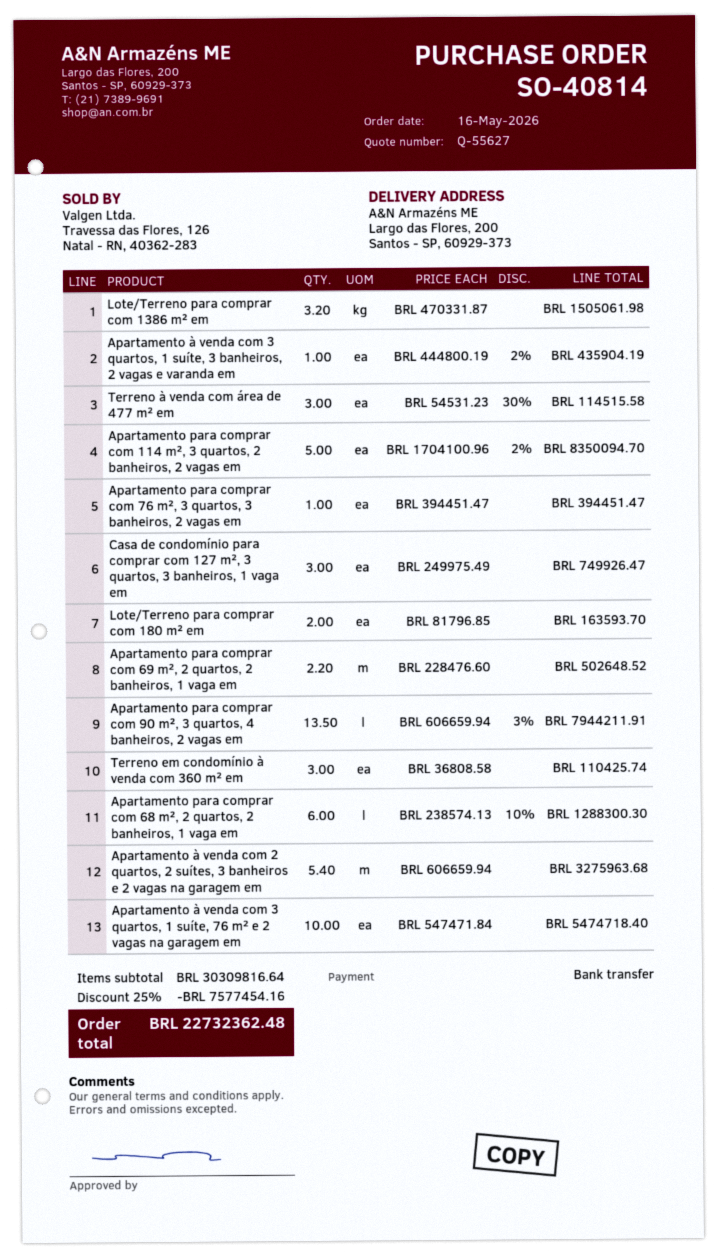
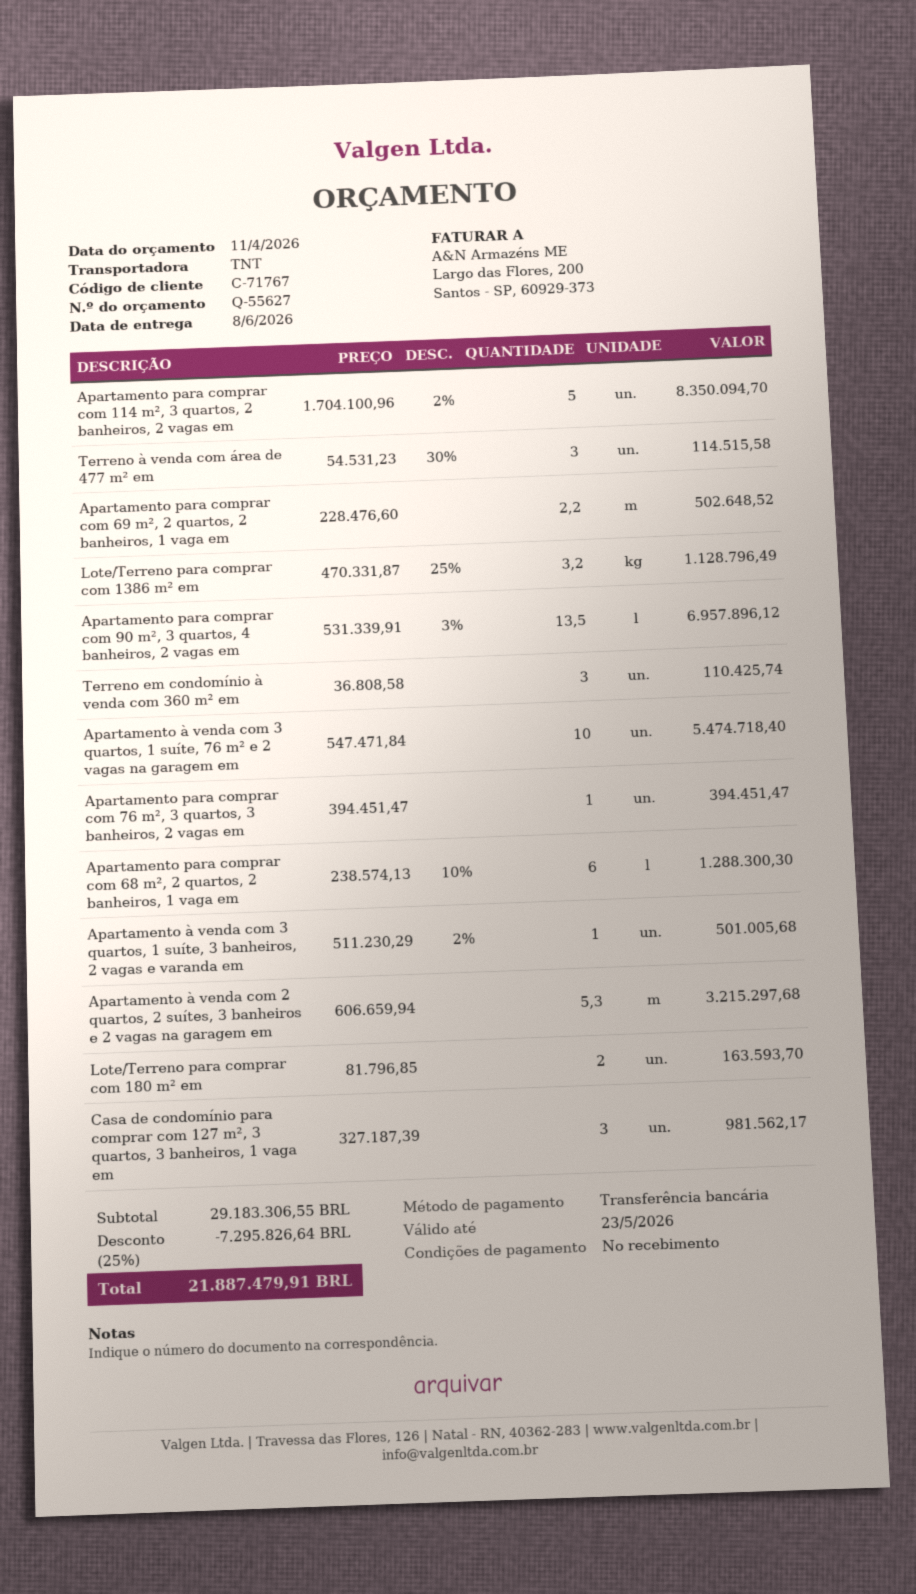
Lote/Terreno para comprar com 1386 m² em: 3.2 x 470331.87 = 1505061.98 -> 3.2 x 470331.87 - 25% = 1128796.49
Apartamento à venda com 3 quartos, 1 suíte, 3 banheiros, 2 vagas e varanda em: 1 x 444800.19 - 2% = 435904.19 -> 1 x 511230.29 - 2% = 501005.68
Casa de condomínio para comprar com 127 m², 3 quartos, 3 banheiros, 1 vaga em: 3 x 249975.49 = 749926.47 -> 3 x 327187.39 = 981562.17
Apartamento para comprar com 90 m², 3 quartos, 4 banheiros, 2 vagas em: 13.5 x 606659.94 - 3% = 7944211.91 -> 13.5 x 531339.91 - 3% = 6957896.12
Apartamento à venda com 2 quartos, 2 suítes, 3 banheiros e 2 vagas na garagem em: 5.4 x 606659.94 = 3275963.68 -> 5.3 x 606659.94 = 3215297.68
subtotal: 30309816.64 -> 29183306.55
discount: 25% = 7577454.16 -> 25% = 7295826.64
total: 22732362.48 -> 21887479.91

